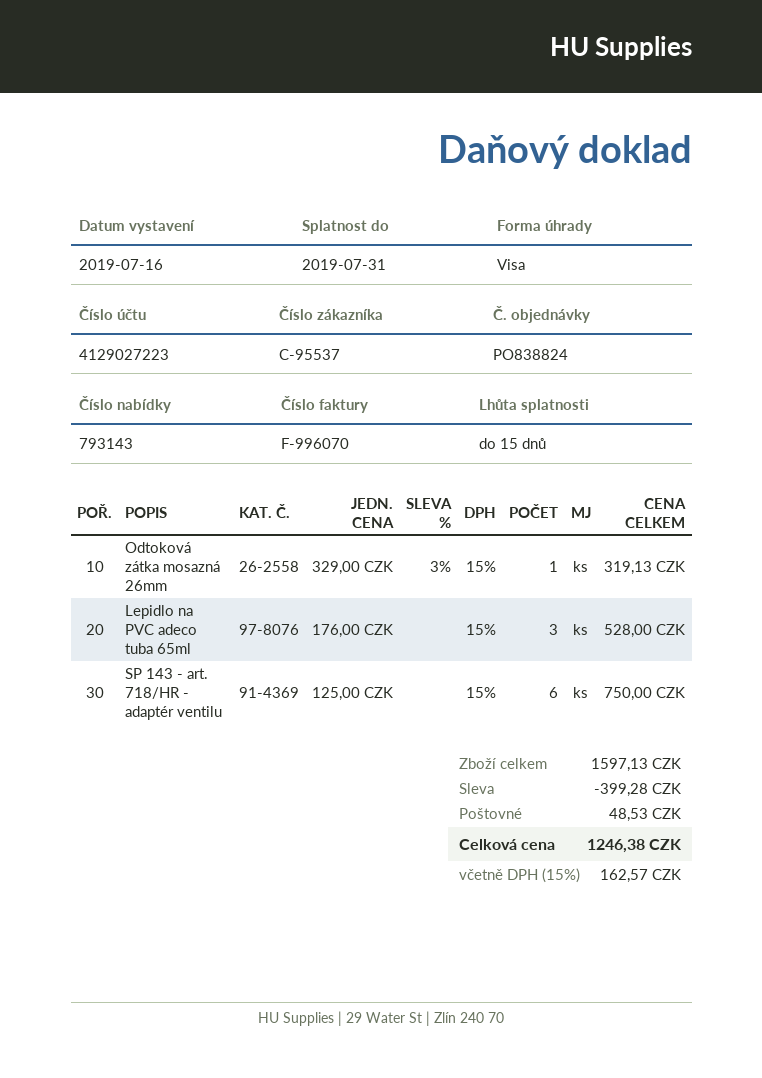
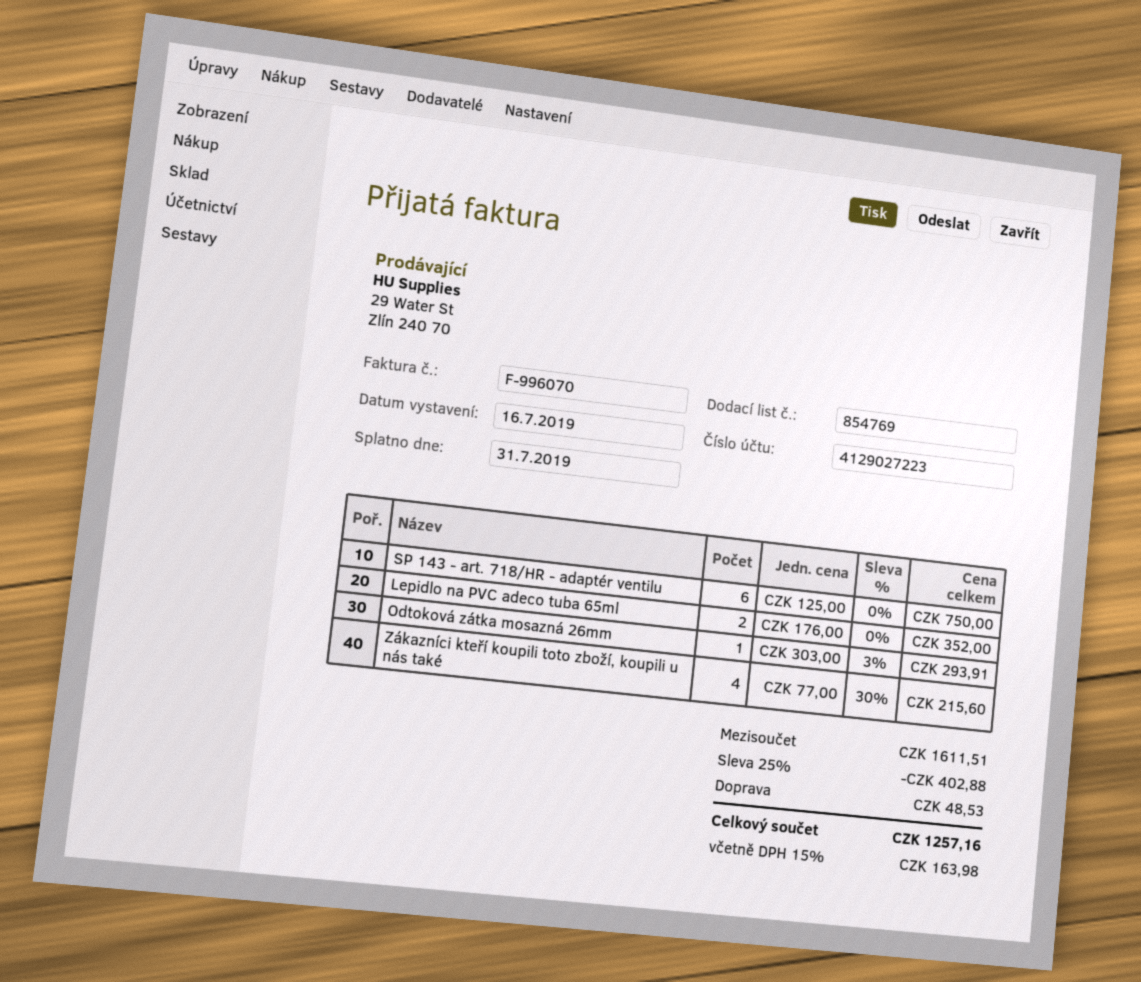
Odtoková zátka mosazná 26mm: 1 x 329.00 - 3% = 319.13 -> 1 x 303.00 - 3% = 293.91
Lepidlo na PVC adeco tuba 65ml: 3 x 176.00 = 528.00 -> 2 x 176.00 = 352.00
Zákazníci kteří koupili toto zboží, koupili u nás také: none -> 4 x 77.00 - 30% = 215.60
subtotal: 1597.13 -> 1611.51
discount: 399.28 -> 402.88
tax: 15% = 162.57 -> 15% = 163.98
total: 1246.38 -> 1257.16

